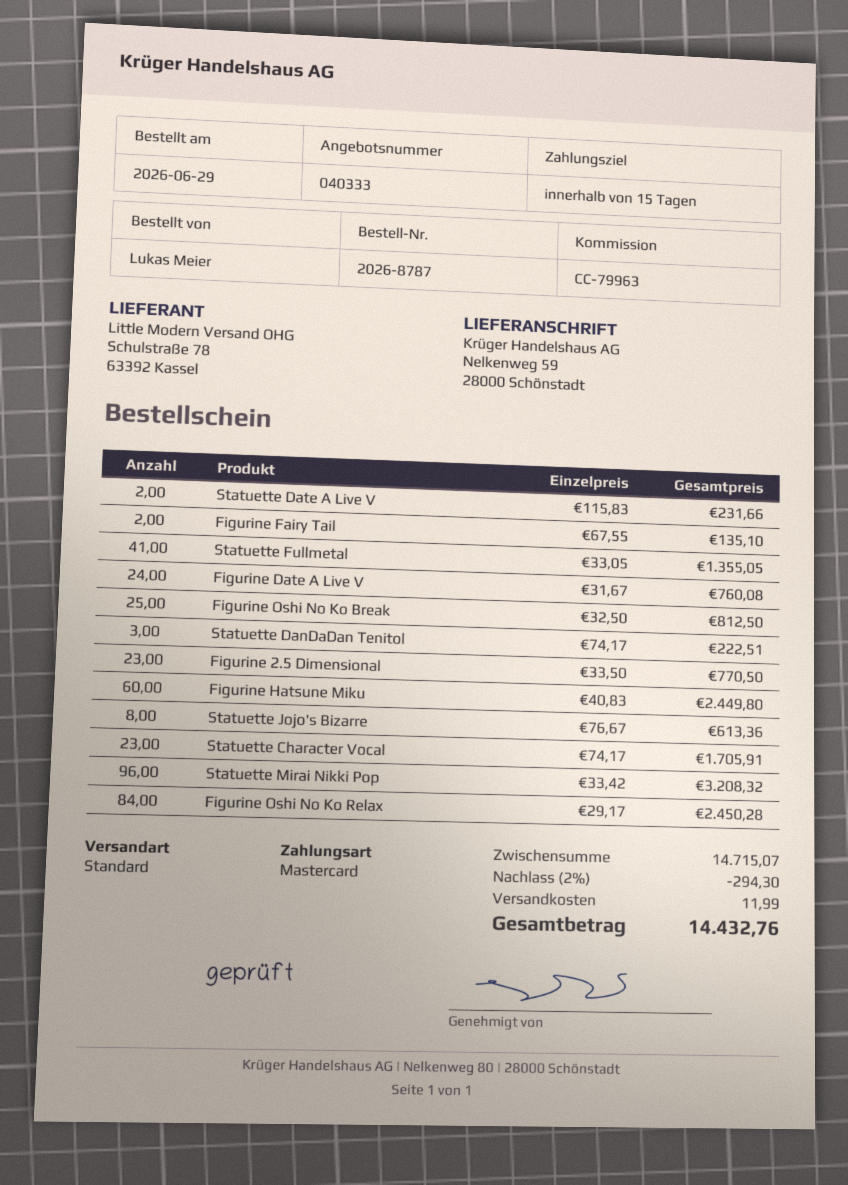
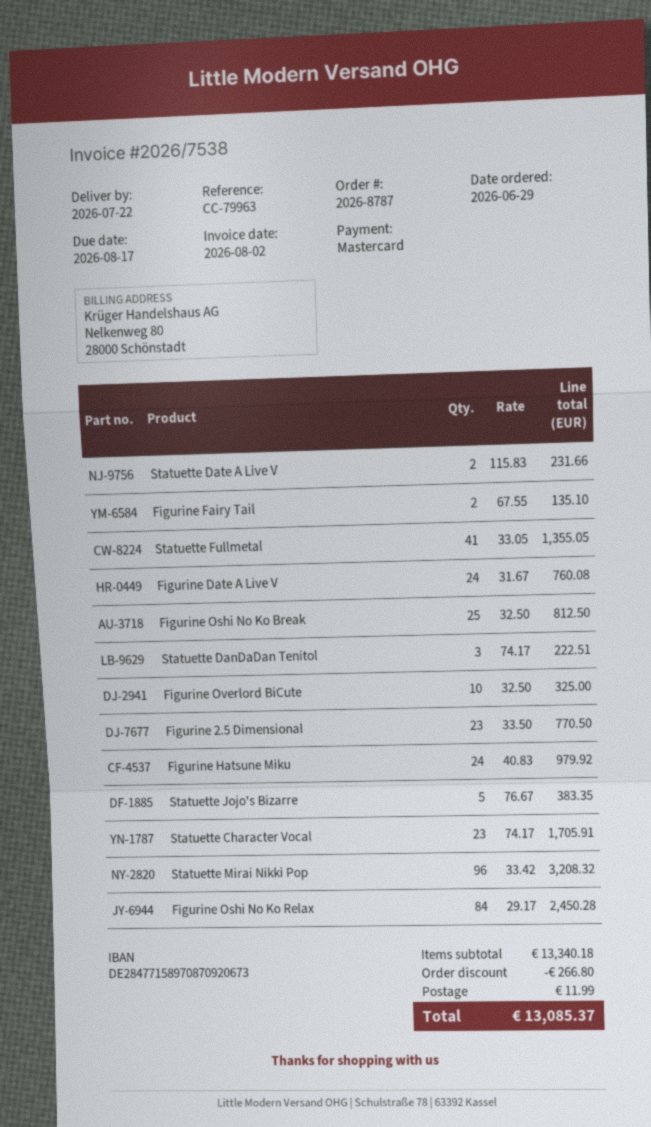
Figurine Hatsune Miku: 60 x 40.83 = 2449.80 -> 24 x 40.83 = 979.92
Statuette Jojo's Bizarre: 8 x 76.67 = 613.36 -> 5 x 76.67 = 383.35
Figurine Overlord BiCute: none -> 10 x 32.50 = 325.00
subtotal: 14715.07 -> 13340.18
discount: 294.30 -> 266.80
total: 14432.76 -> 13085.37

